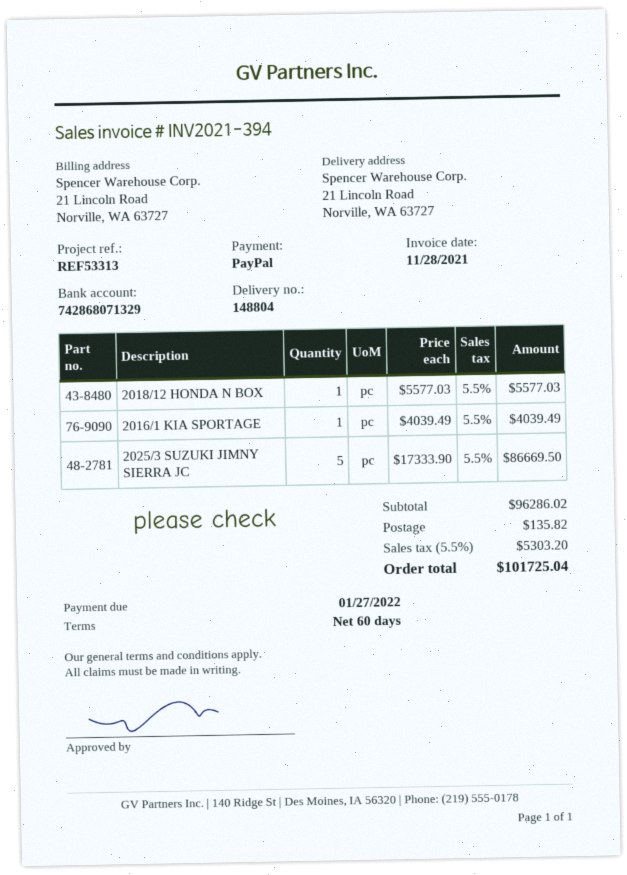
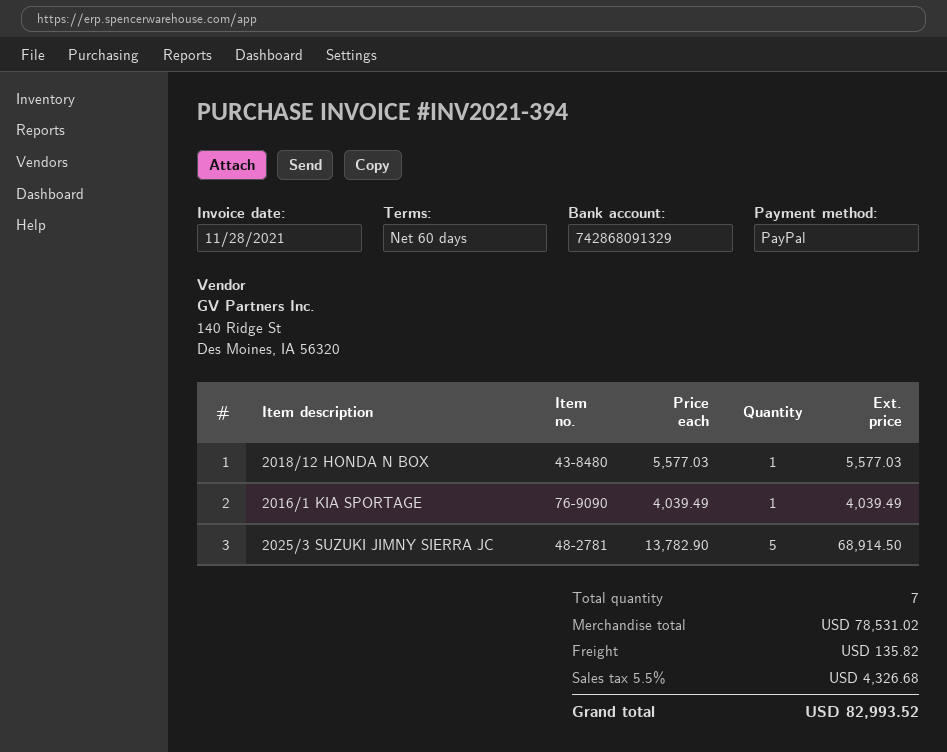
bank account: 742868071329 -> 742868091329
2025/3 SUZUKI JIMNY SIERRA JC: 5 x 17333.90 = 86669.50 -> 5 x 13782.90 = 68914.50
subtotal: 96286.02 -> 78531.02
tax: 5.5% = 5303.20 -> 5.5% = 4326.68
total: 101725.04 -> 82993.52

